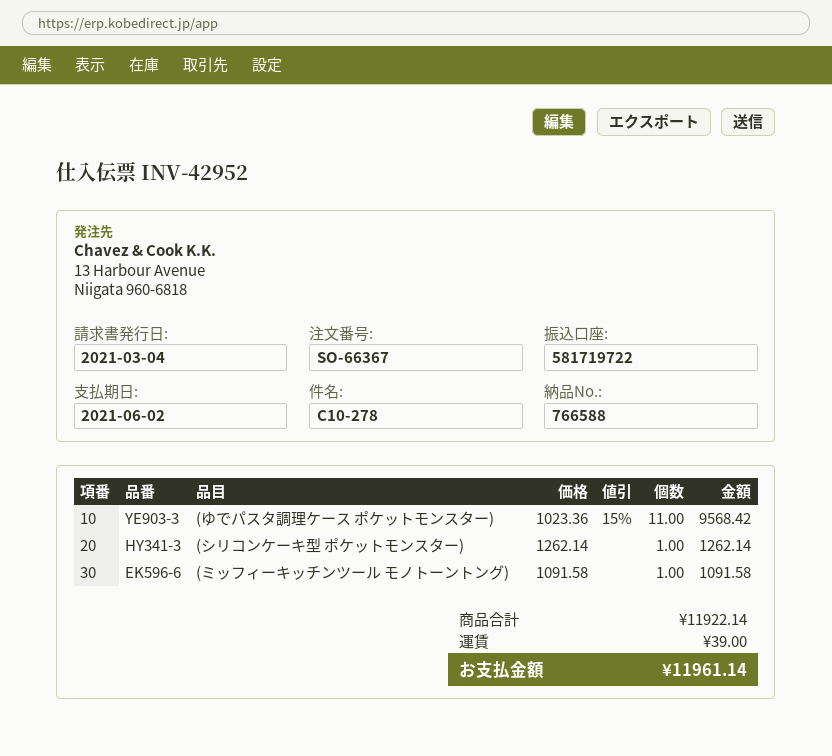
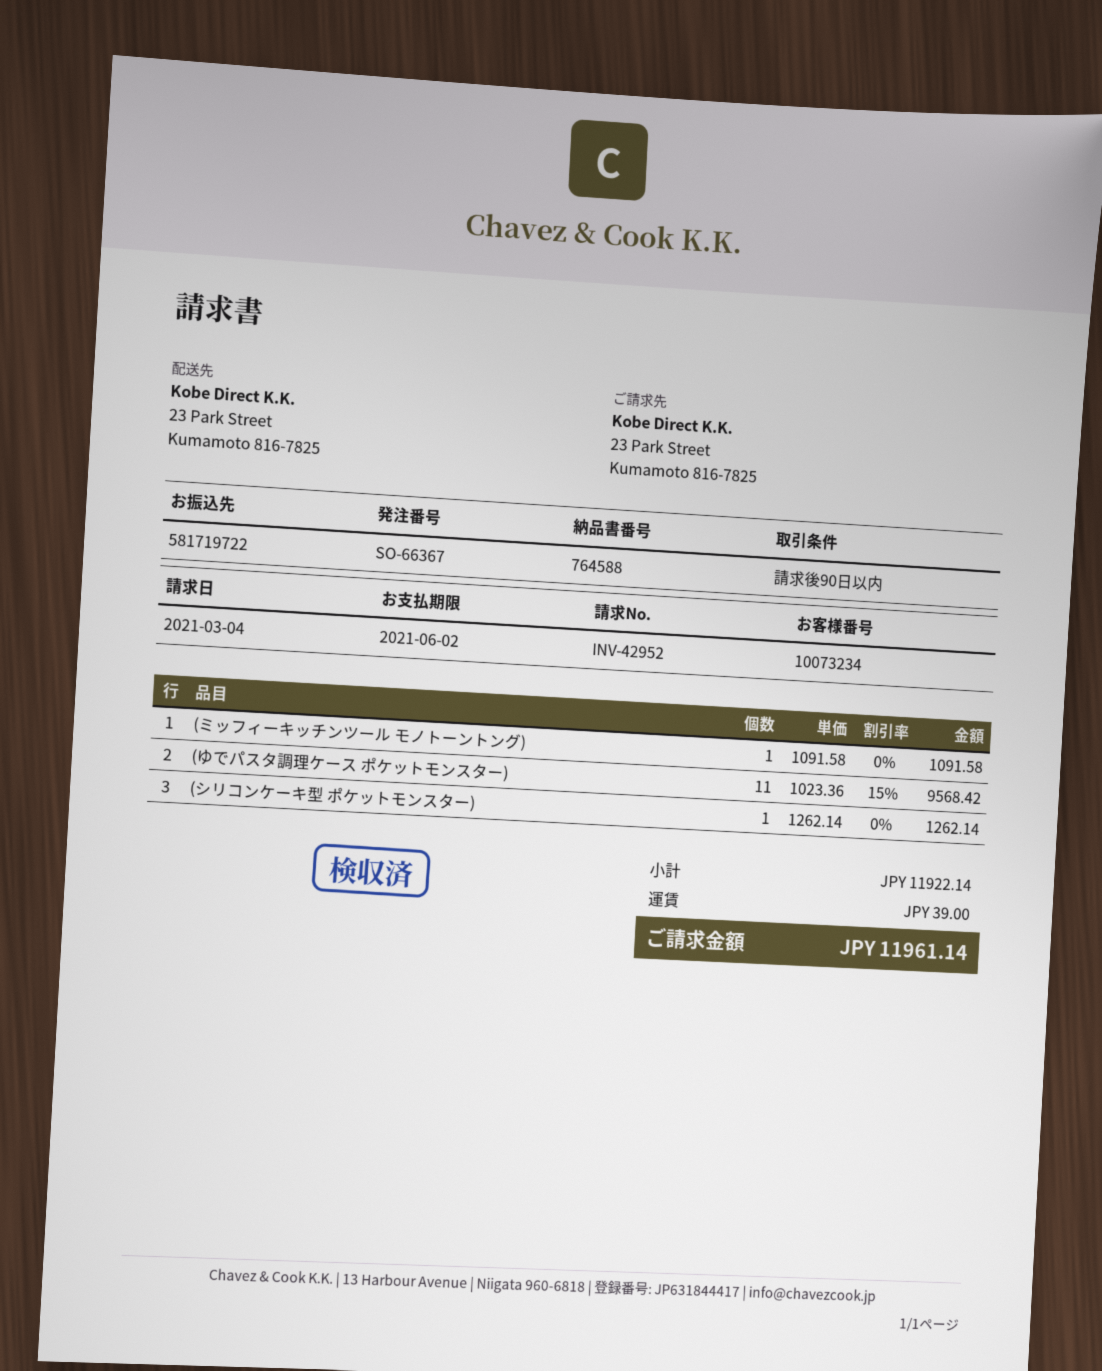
delivery note number: 766588 -> 764588

